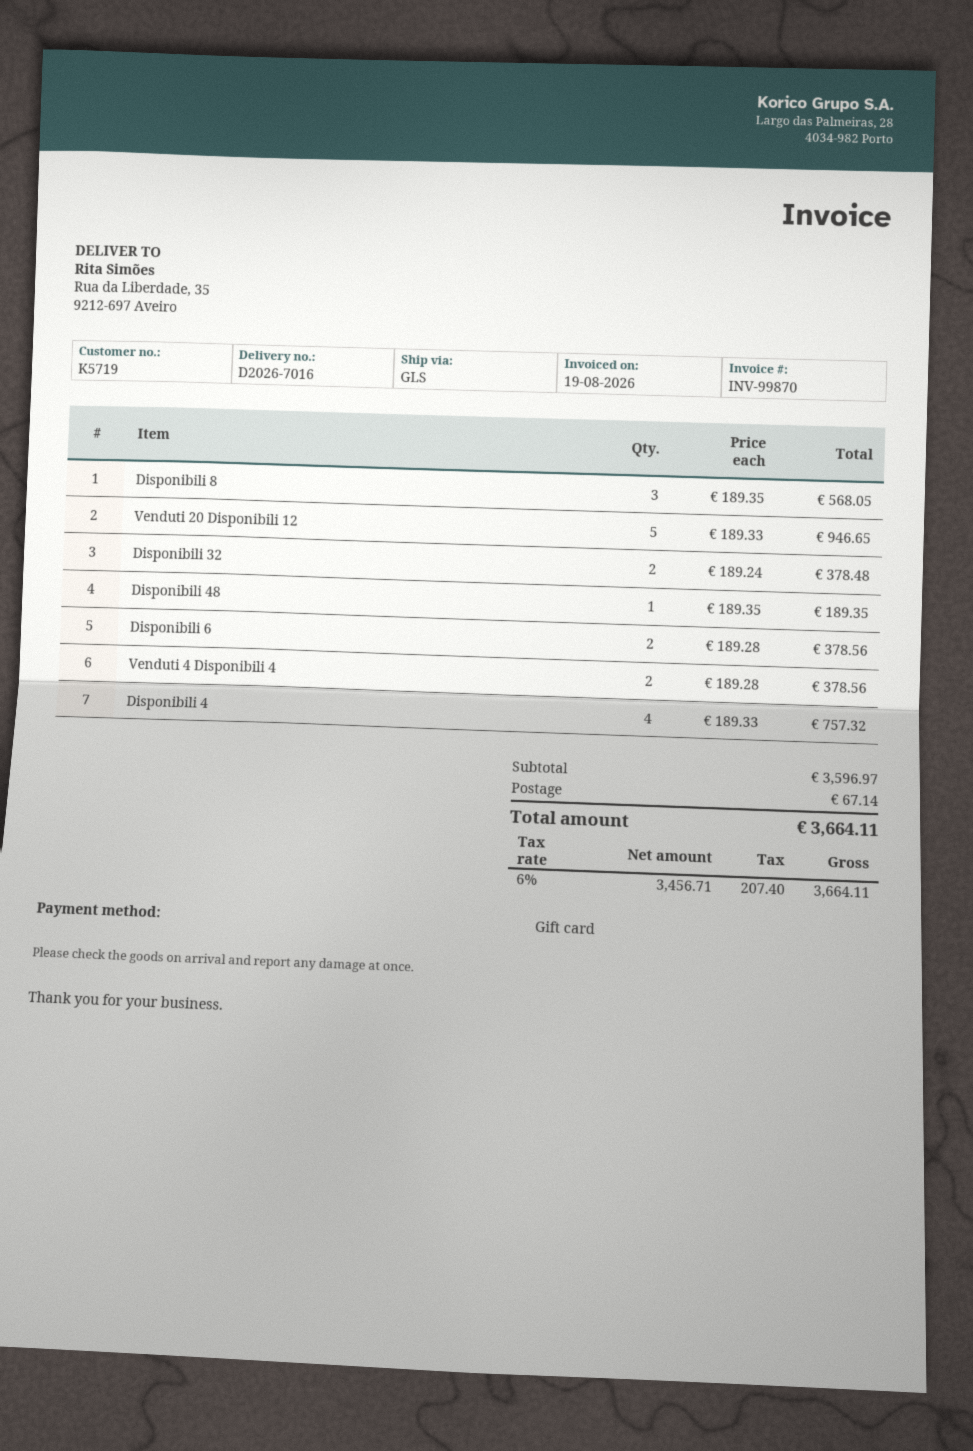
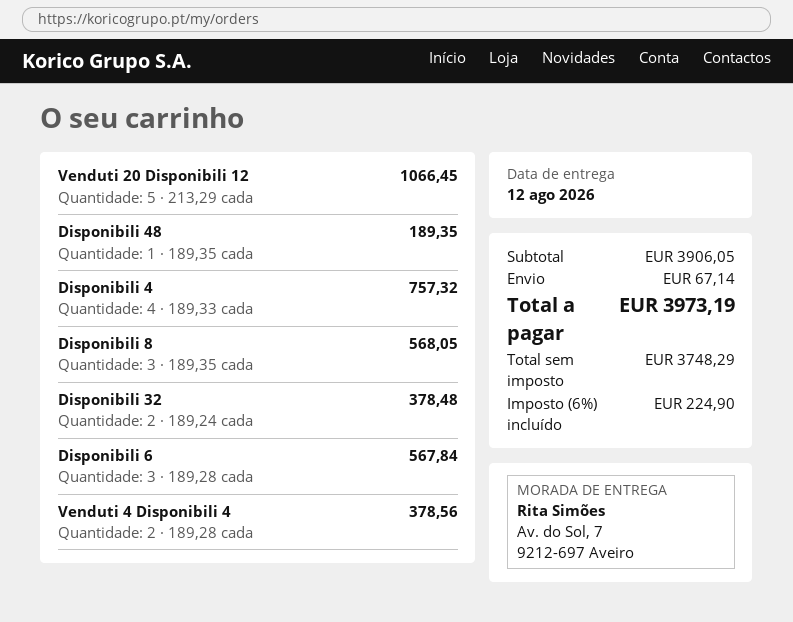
ship to: Rua da Liberdade, 35, 9212-697 Aveiro -> Av. do Sol, 7, 9212-697 Aveiro
Venduti 20 Disponibili 12: 5 x 189.33 = 946.65 -> 5 x 213.29 = 1066.45
Disponibili 6: 2 x 189.28 = 378.56 -> 3 x 189.28 = 567.84
subtotal: 3596.97 -> 3906.05
net: 3456.71 -> 3748.29
tax: 6% = 207.40 -> 6% = 224.90
total: 3664.11 -> 3973.19

